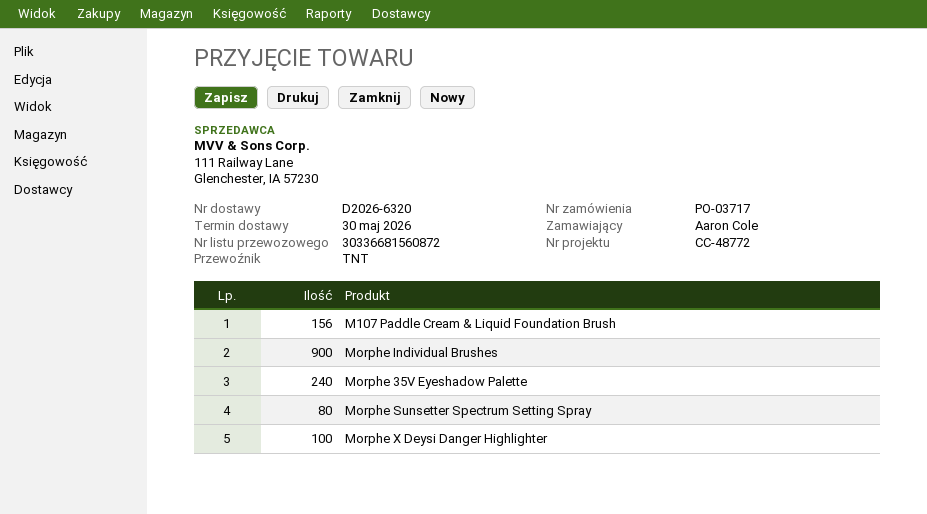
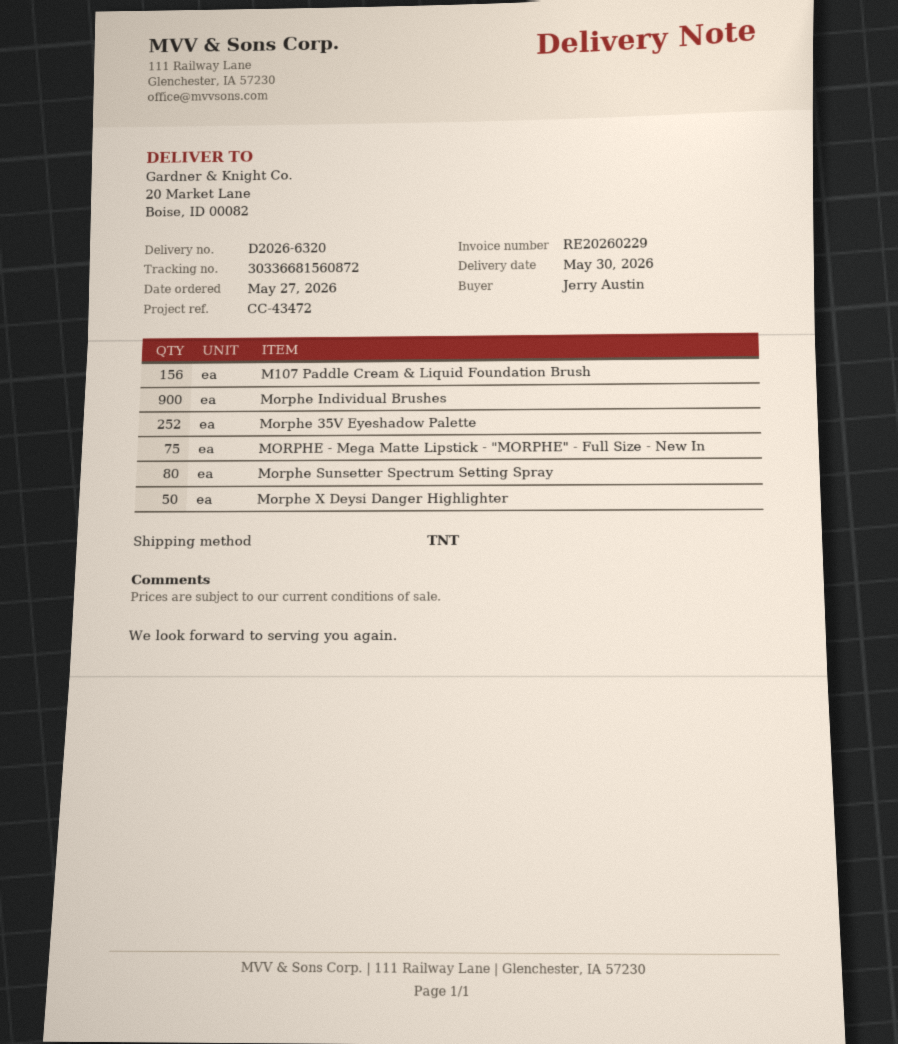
reference: CC-48772 -> CC-43472
ordered by: Aaron Cole -> Jerry Austin
Morphe 35V Eyeshadow Palette: 240 -> 252
Morphe X Deysi Danger Highlighter: 100 -> 50
MORPHE - Mega Matte Lipstick - "MORPHE" - Full Size - New In: none -> 75

